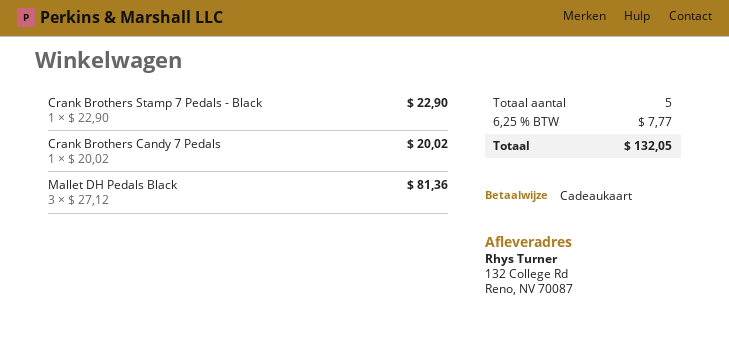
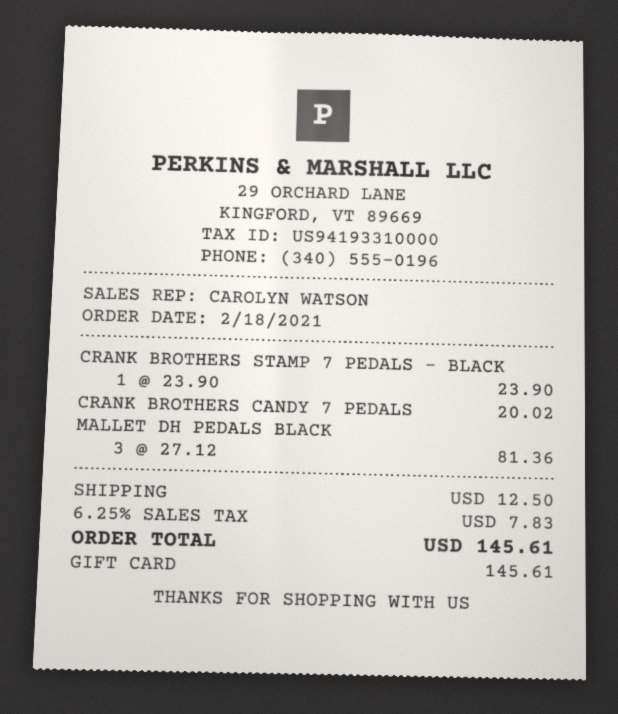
Crank Brothers Stamp 7 Pedals - Black: 1 x 22.90 = 22.90 -> 1 x 23.90 = 23.90
shipping: none -> 12.50
tax: 6.25% = 7.77 -> 6.25% = 7.83
total: 132.05 -> 145.61

